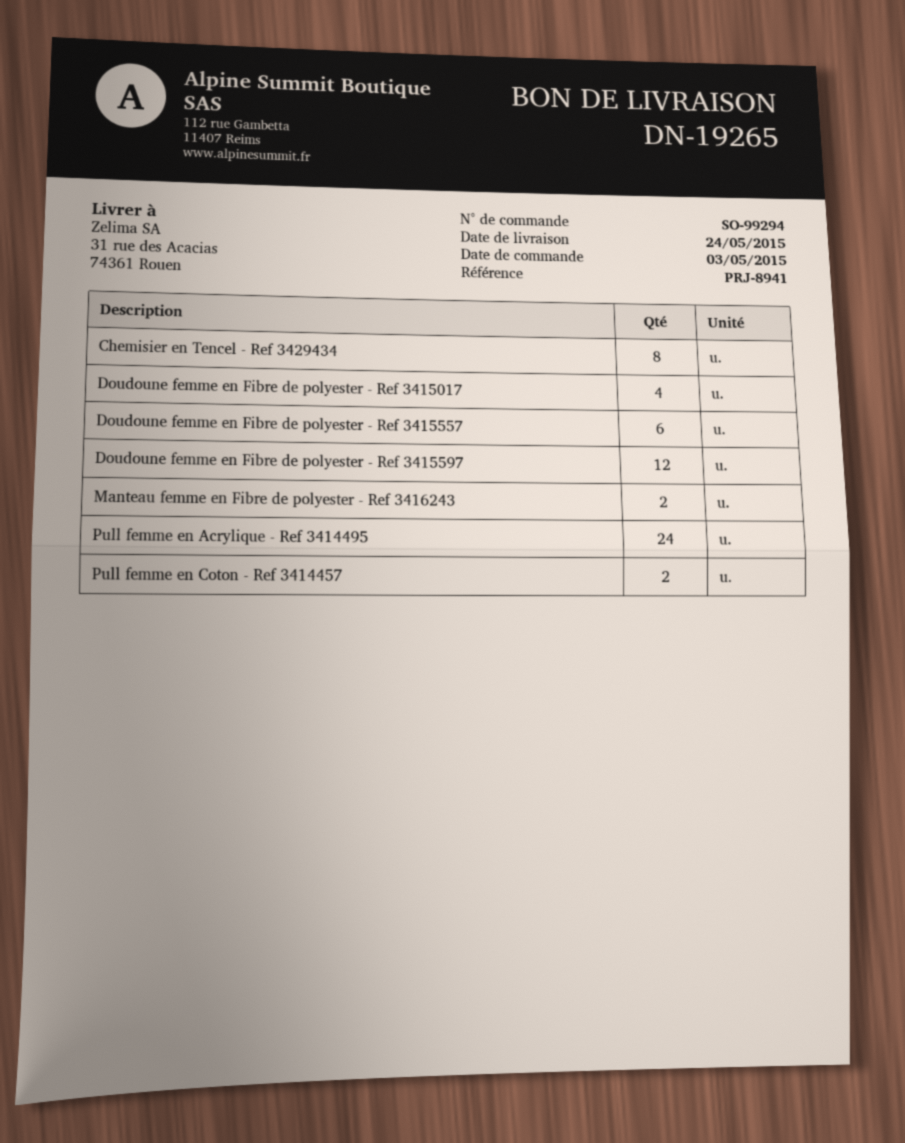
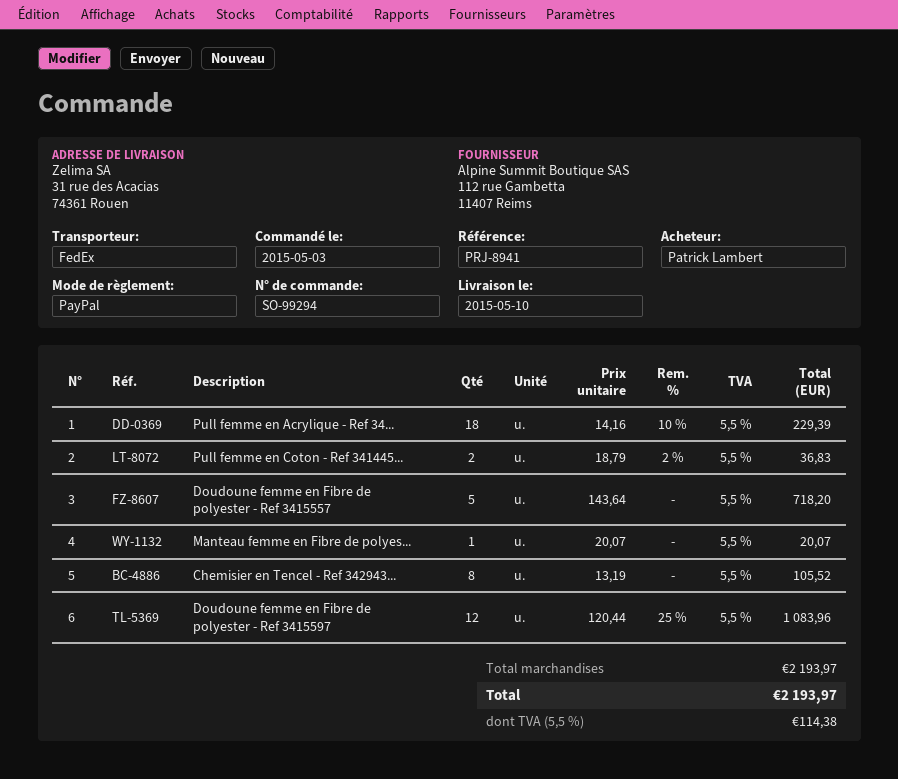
delivery date: 2015-05-24 -> 2015-05-10
Doudoune femme en Fibre de polyester - Ref 3415017: 4 -> none
Doudoune femme en Fibre de polyester - Ref 3415557: 6 -> 5
Manteau femme en Fibre de polyester - Ref 3416243: 2 -> 1
Pull femme en Acrylique - Ref 3414495: 24 -> 18

